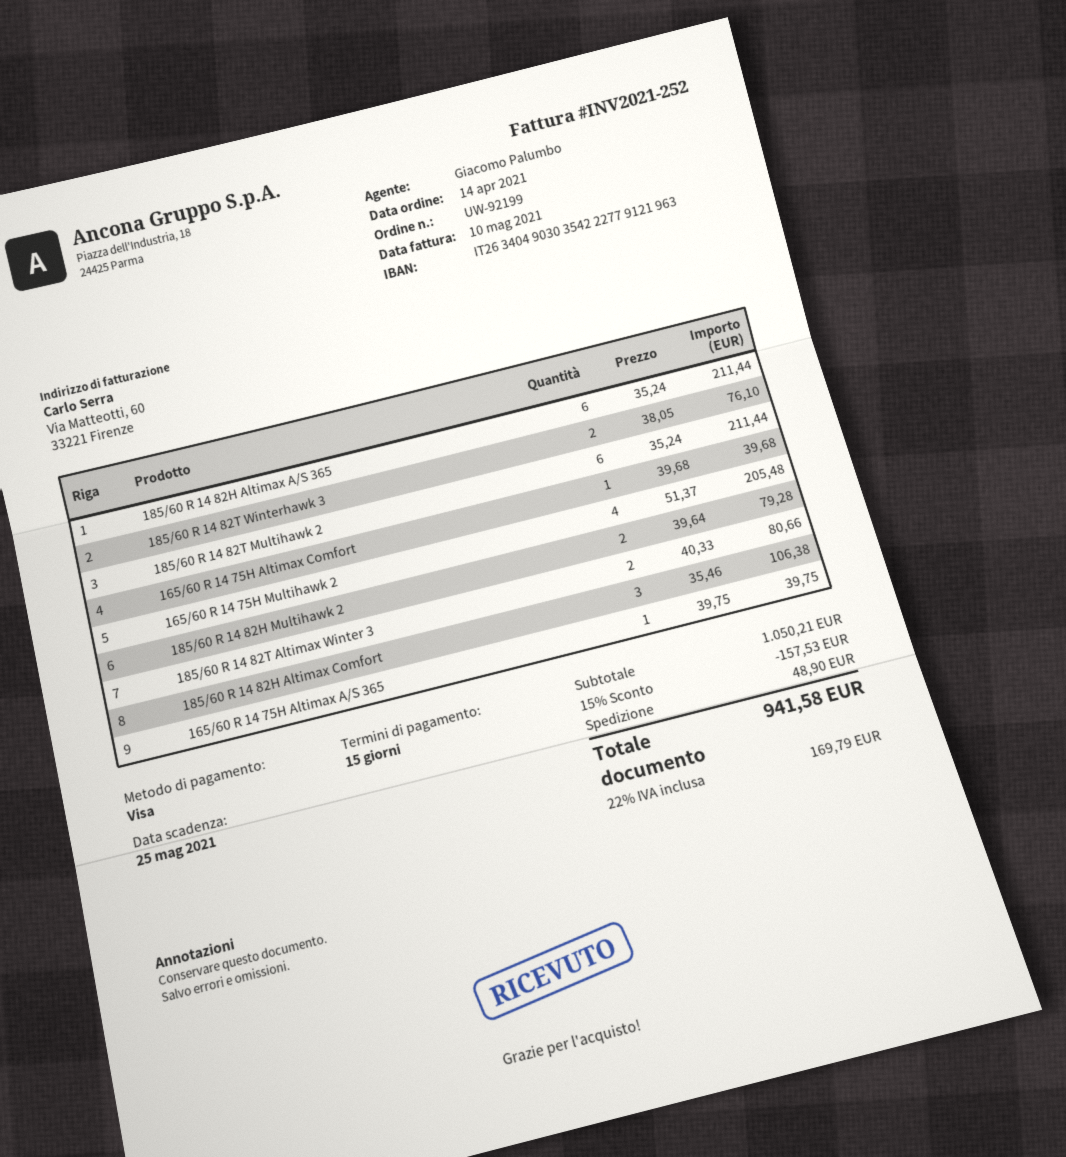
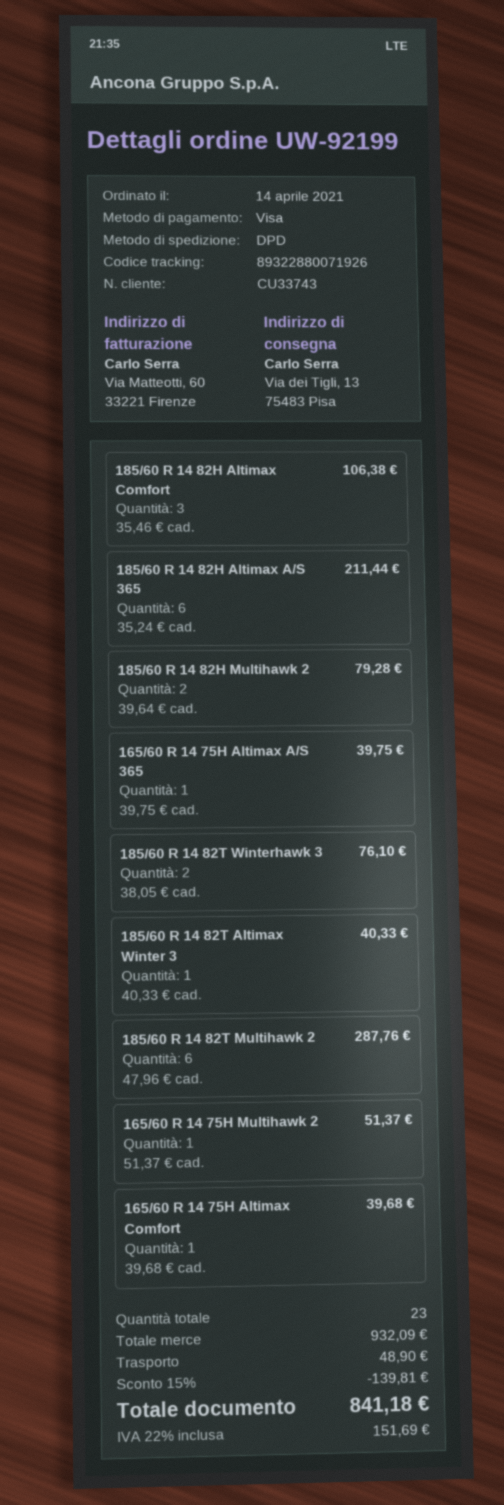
185/60 R 14 82T Multihawk 2: 6 x 35.24 = 211.44 -> 6 x 47.96 = 287.76
165/60 R 14 75H Multihawk 2: 4 x 51.37 = 205.48 -> 1 x 51.37 = 51.37
185/60 R 14 82T Altimax Winter 3: 2 x 40.33 = 80.66 -> 1 x 40.33 = 40.33
subtotal: 1050.21 -> 932.09
discount: 15% = 157.53 -> 15% = 139.81
tax: 22% = 169.79 -> 22% = 151.69
total: 941.58 -> 841.18

